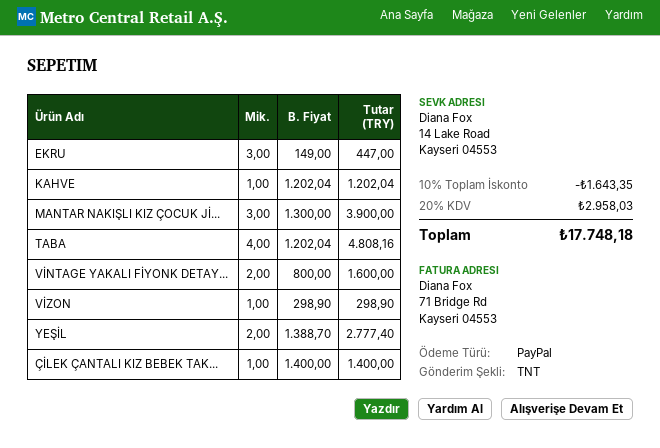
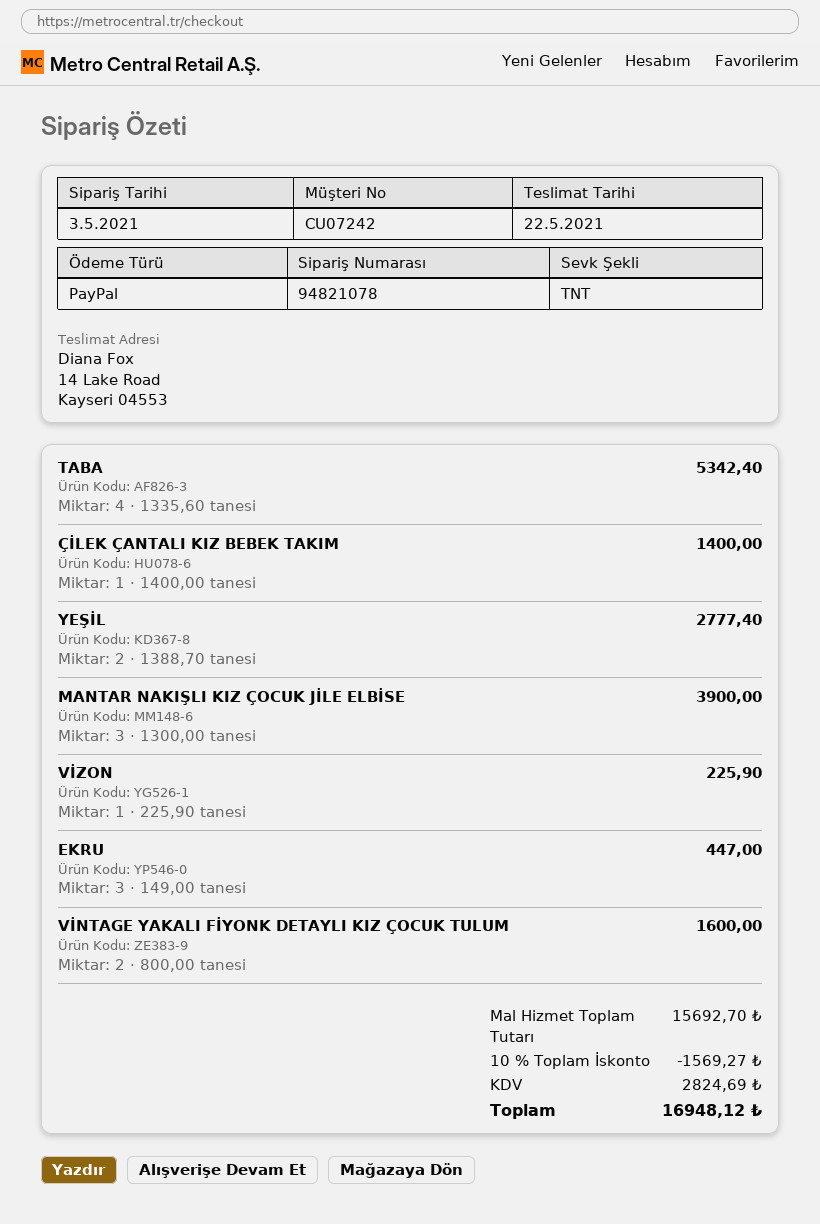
KAHVE: 1 x 1202.04 = 1202.04 -> none
TABA: 4 x 1202.04 = 4808.16 -> 4 x 1335.60 = 5342.40
VİZON: 1 x 298.90 = 298.90 -> 1 x 225.90 = 225.90
discount: 10% = 1643.35 -> 10% = 1569.27
tax: 2958.03 -> 2824.69
total: 17748.18 -> 16948.12

